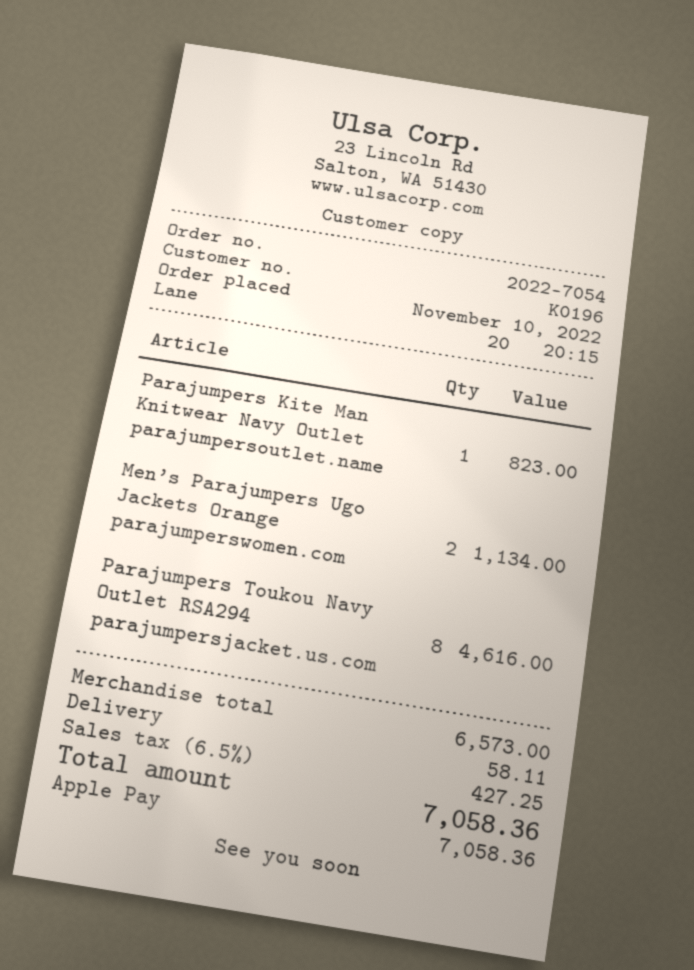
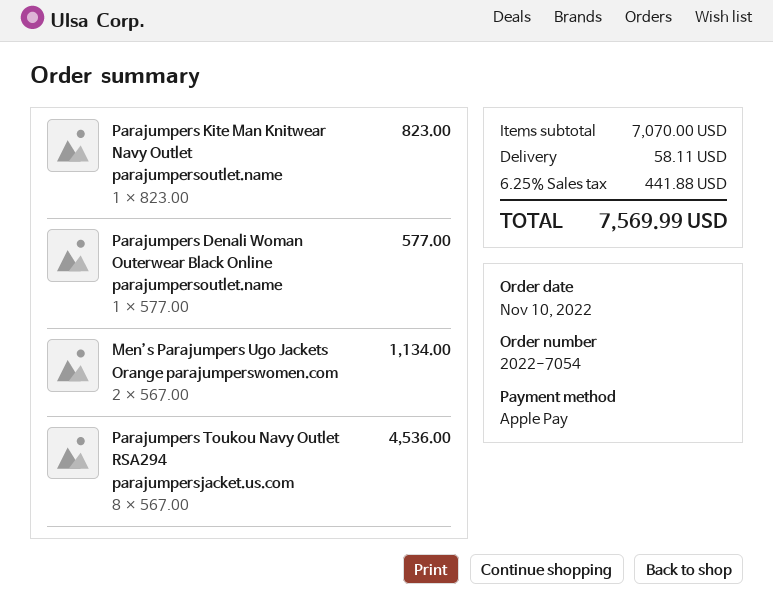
Parajumpers Toukou Navy Outlet RSA294 parajumpersjacket.us.com: 8 for 4616.00 -> 8 for 4536.00
Parajumpers Denali Woman Outerwear Black Online parajumpersoutlet.name: none -> 1 for 577.00
subtotal: 6573.00 -> 7070.00
tax: 6.5% = 427.25 -> 6.25% = 441.88
total: 7058.36 -> 7569.99

